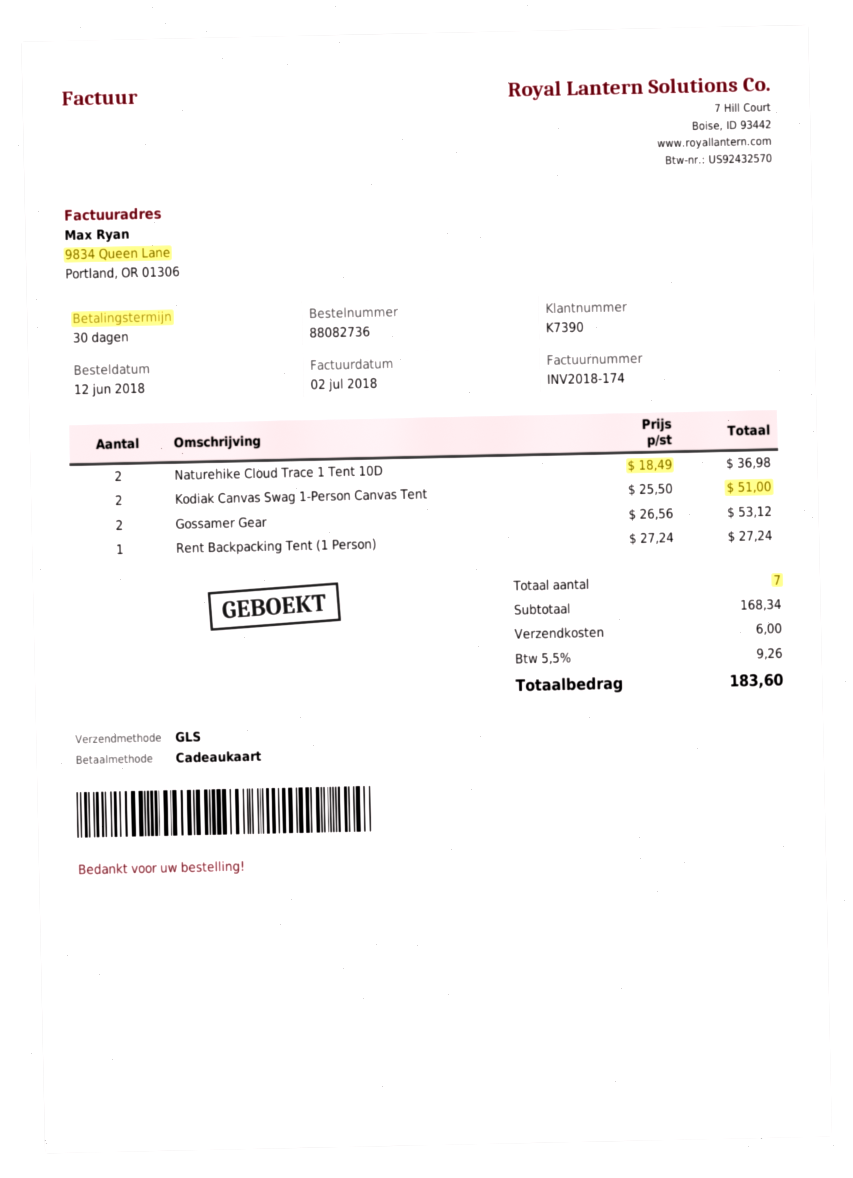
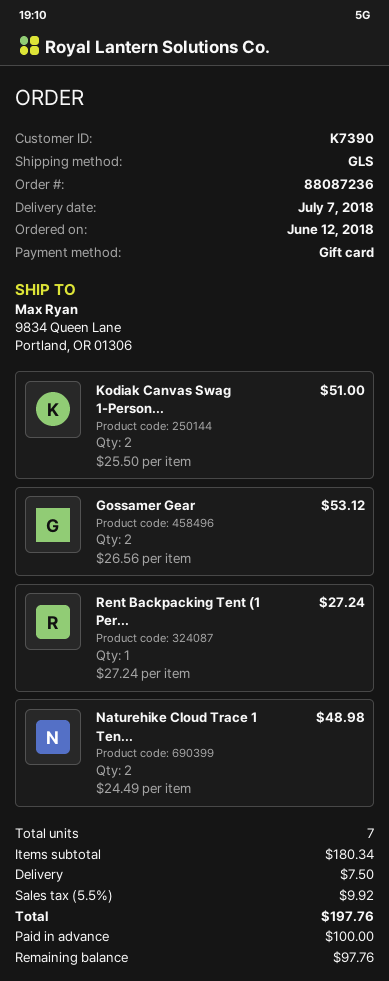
order number: 88082736 -> 88087236
Naturehike Cloud Trace 1 Tent 10D: 2 x 18.49 = 36.98 -> 2 x 24.49 = 48.98
subtotal: 168.34 -> 180.34
shipping: 6.00 -> 7.50
tax: 5.5% = 9.26 -> 5.5% = 9.92
total: 183.60 -> 197.76

